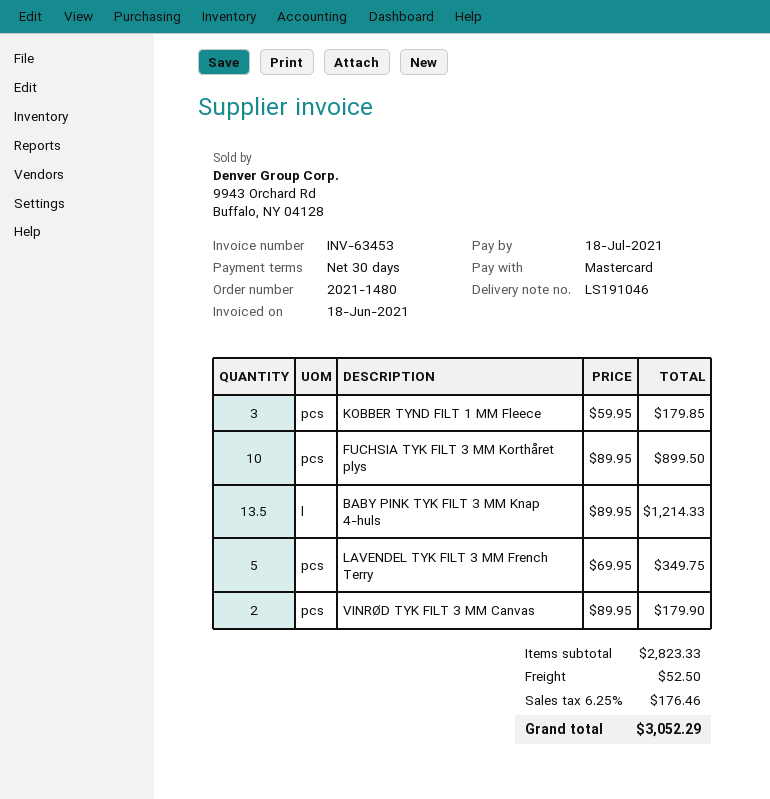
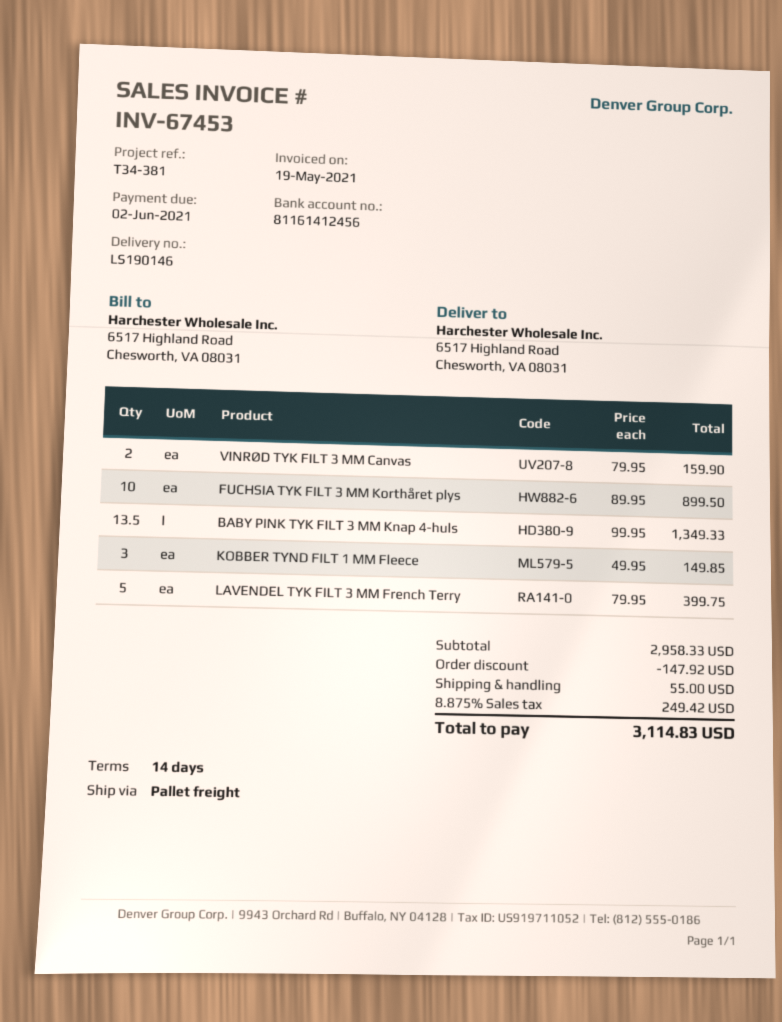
delivery note number: LS191046 -> LS190146
invoice number: INV-63453 -> INV-67453
invoice date: 2021-06-18 -> 2021-05-19
payment terms: 30 days -> 14 days
due date: 2021-07-18 -> 2021-06-02
KOBBER TYND FILT 1 MM Fleece: 3 x 59.95 = 179.85 -> 3 x 49.95 = 149.85
BABY PINK TYK FILT 3 MM Knap 4-huls: 13.5 x 89.95 = 1214.33 -> 13.5 x 99.95 = 1349.33
LAVENDEL TYK FILT 3 MM French Terry: 5 x 69.95 = 349.75 -> 5 x 79.95 = 399.75
VINRØD TYK FILT 3 MM Canvas: 2 x 89.95 = 179.90 -> 2 x 79.95 = 159.90
subtotal: 2823.33 -> 2958.33
discount: none -> 147.92
shipping: 52.50 -> 55.00
tax: 6.25% = 176.46 -> 8.875% = 249.42
total: 3052.29 -> 3114.83

